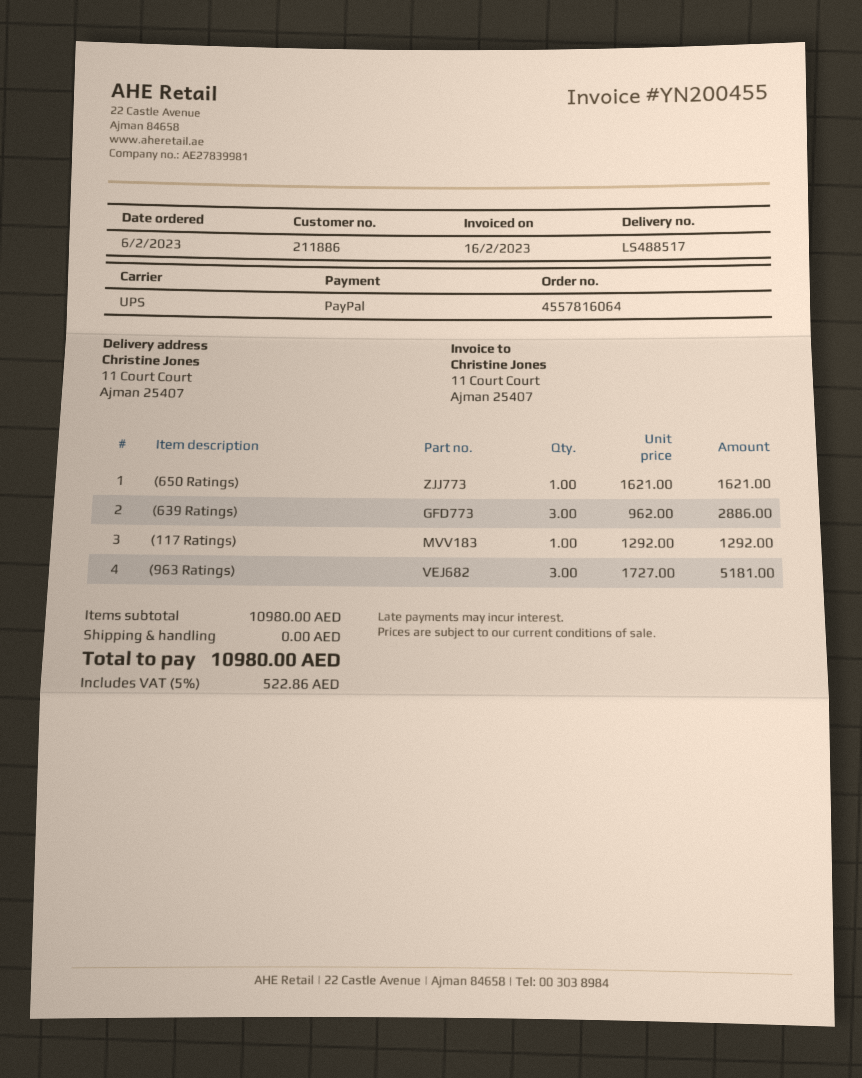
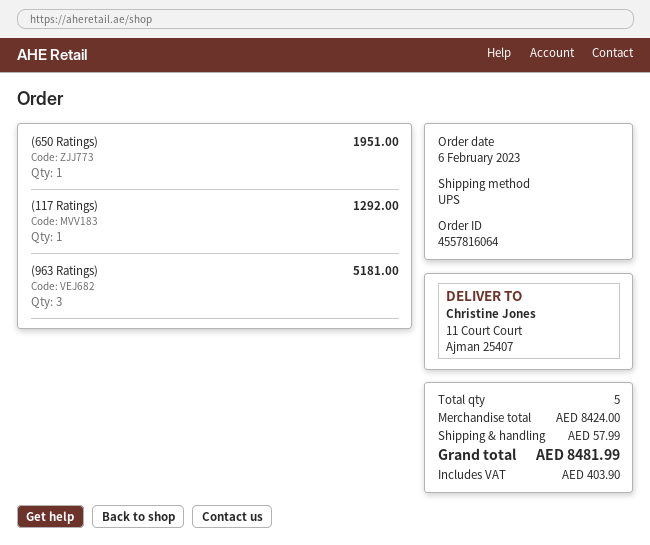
(650 Ratings): 1 for 1621.00 -> 1 for 1951.00
(639 Ratings): 3 for 2886.00 -> none
subtotal: 10980.00 -> 8424.00
shipping: 0.00 -> 57.99
tax: 522.86 -> 403.90
total: 10980.00 -> 8481.99

